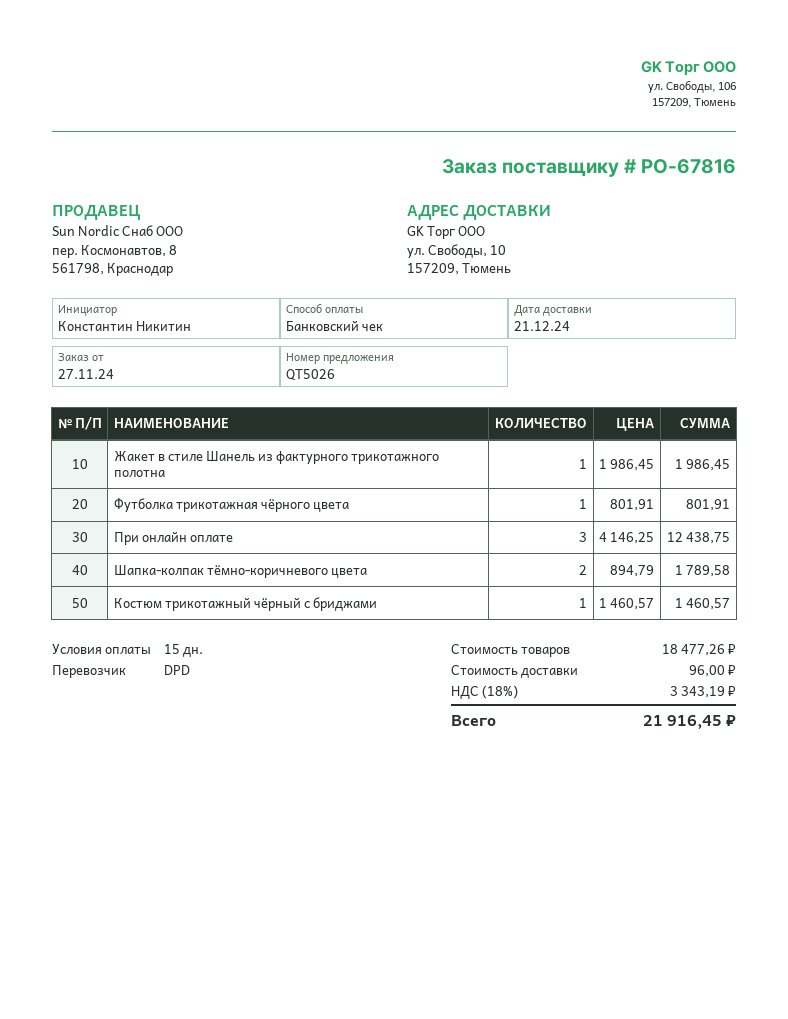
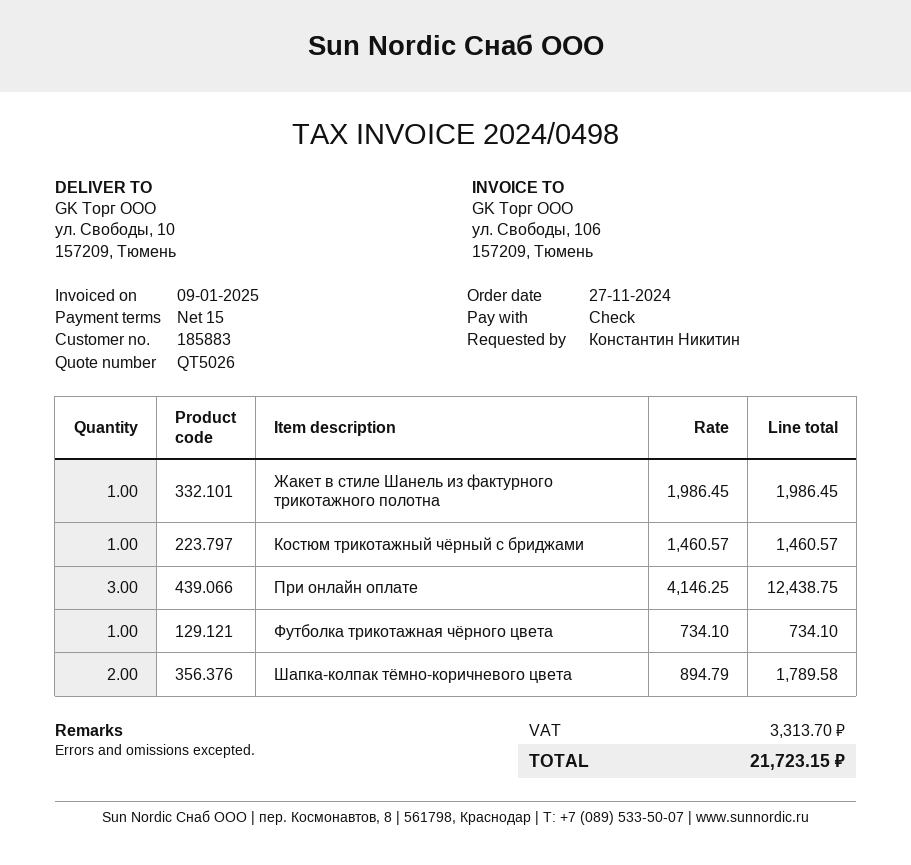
Футболка трикотажная чёрного цвета: 1 x 801.91 = 801.91 -> 1 x 734.10 = 734.10
shipping: 96.00 -> none
tax: 3343.19 -> 3313.70
total: 21916.45 -> 21723.15

